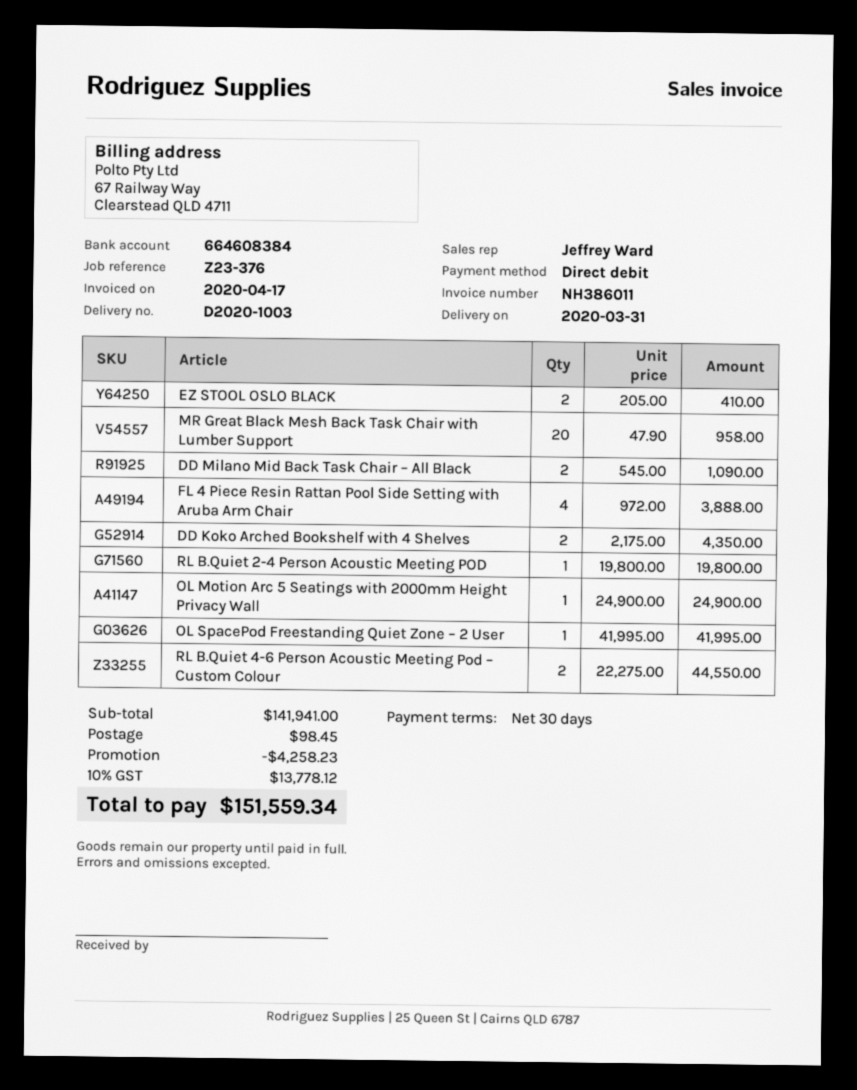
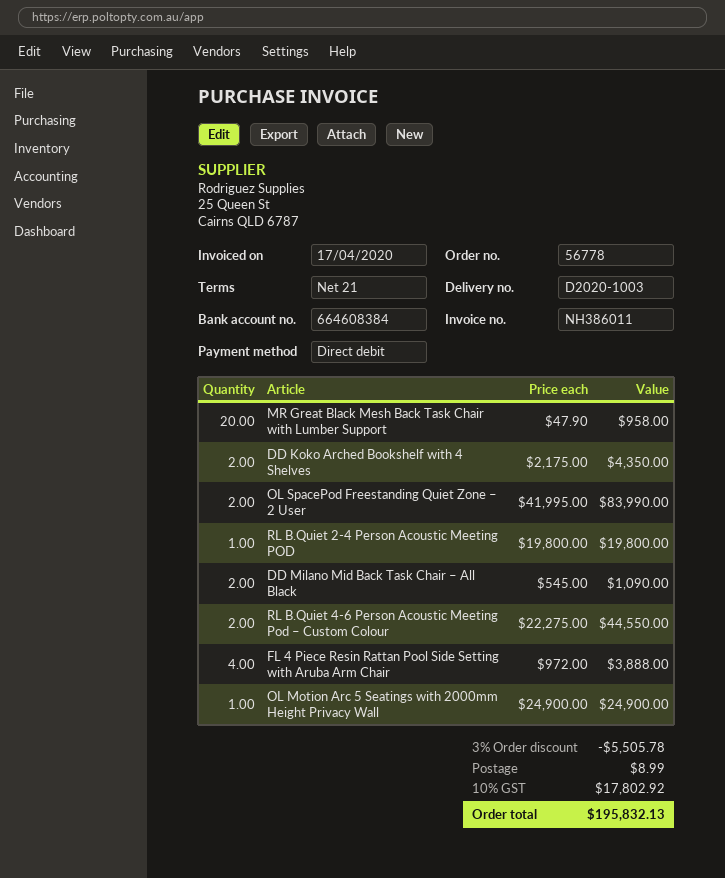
payment terms: 30 days -> 21 days
EZ STOOL OSLO BLACK: 2 x 205.00 = 410.00 -> none
OL SpacePod Freestanding Quiet Zone – 2 User: 1 x 41995.00 = 41995.00 -> 2 x 41995.00 = 83990.00
discount: 4258.23 -> 5505.78
shipping: 98.45 -> 8.99
tax: 10% = 13778.12 -> 10% = 17802.92
total: 151559.34 -> 195832.13

